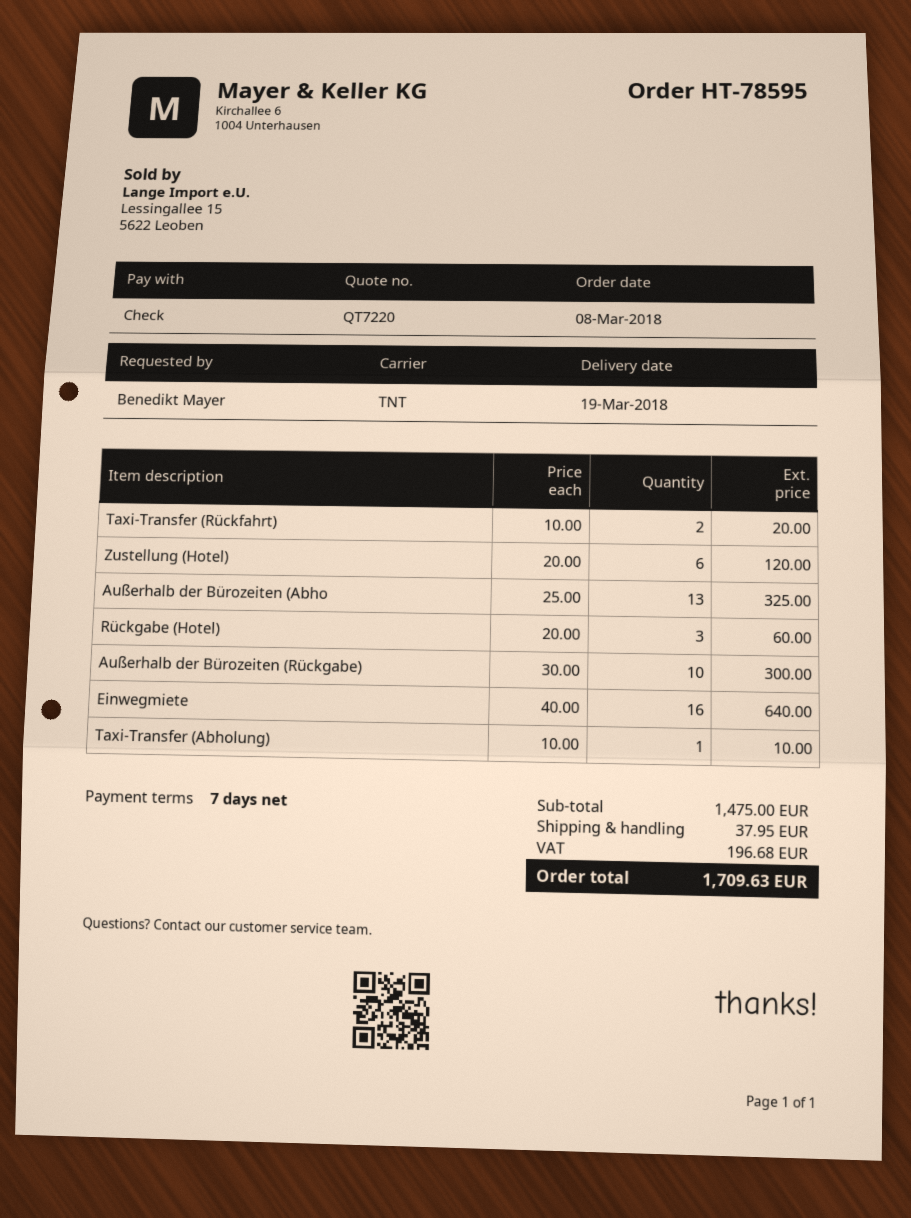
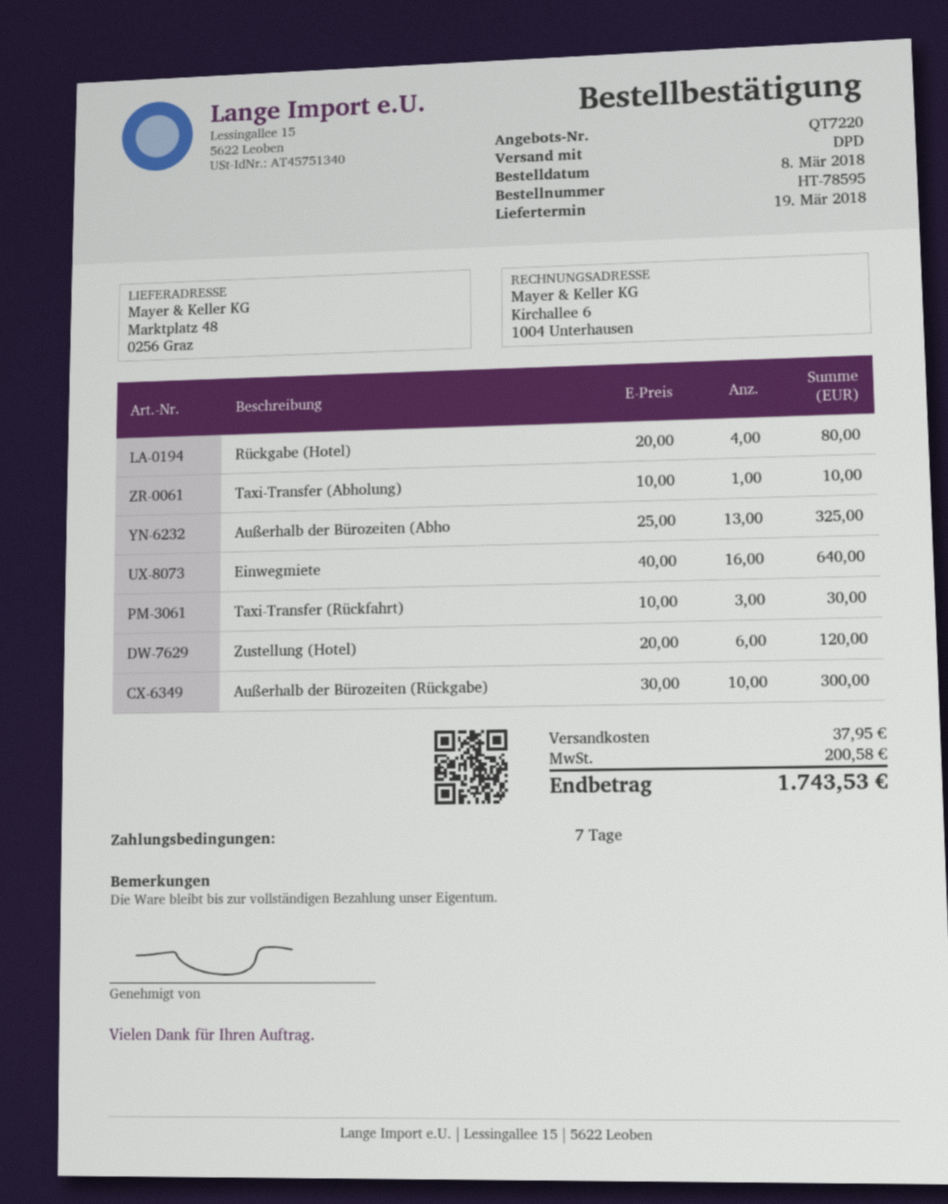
shipping method: TNT -> DPD
Taxi-Transfer (Rückfahrt): 2 x 10.00 = 20.00 -> 3 x 10.00 = 30.00
Rückgabe (Hotel): 3 x 20.00 = 60.00 -> 4 x 20.00 = 80.00
tax: 196.68 -> 200.58
total: 1709.63 -> 1743.53

